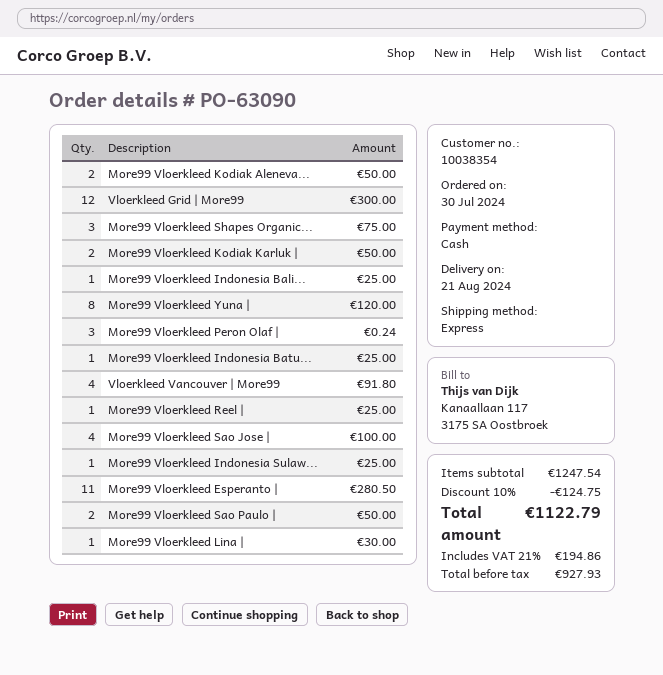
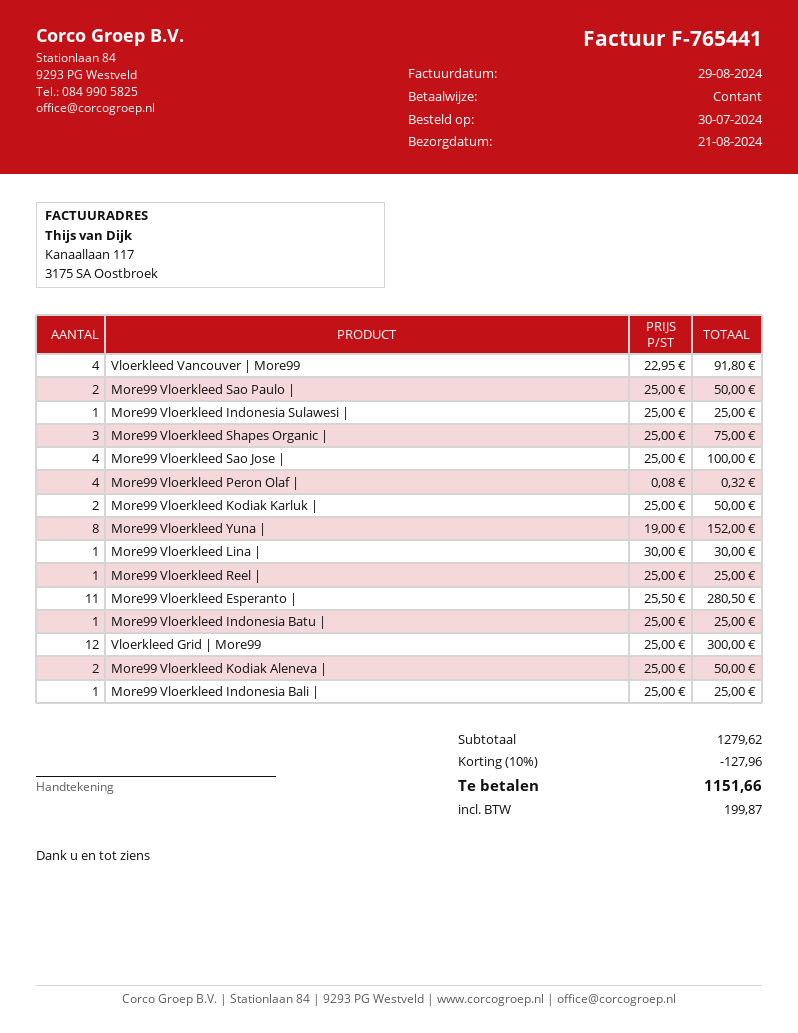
More99 Vloerkleed Yuna |: 8 for 120.00 -> 8 for 152.00
More99 Vloerkleed Peron Olaf |: 3 for 0.24 -> 4 for 0.32
subtotal: 1247.54 -> 1279.62
discount: 10% = 124.75 -> 10% = 127.96
tax: 194.86 -> 199.87
total: 1122.79 -> 1151.66

